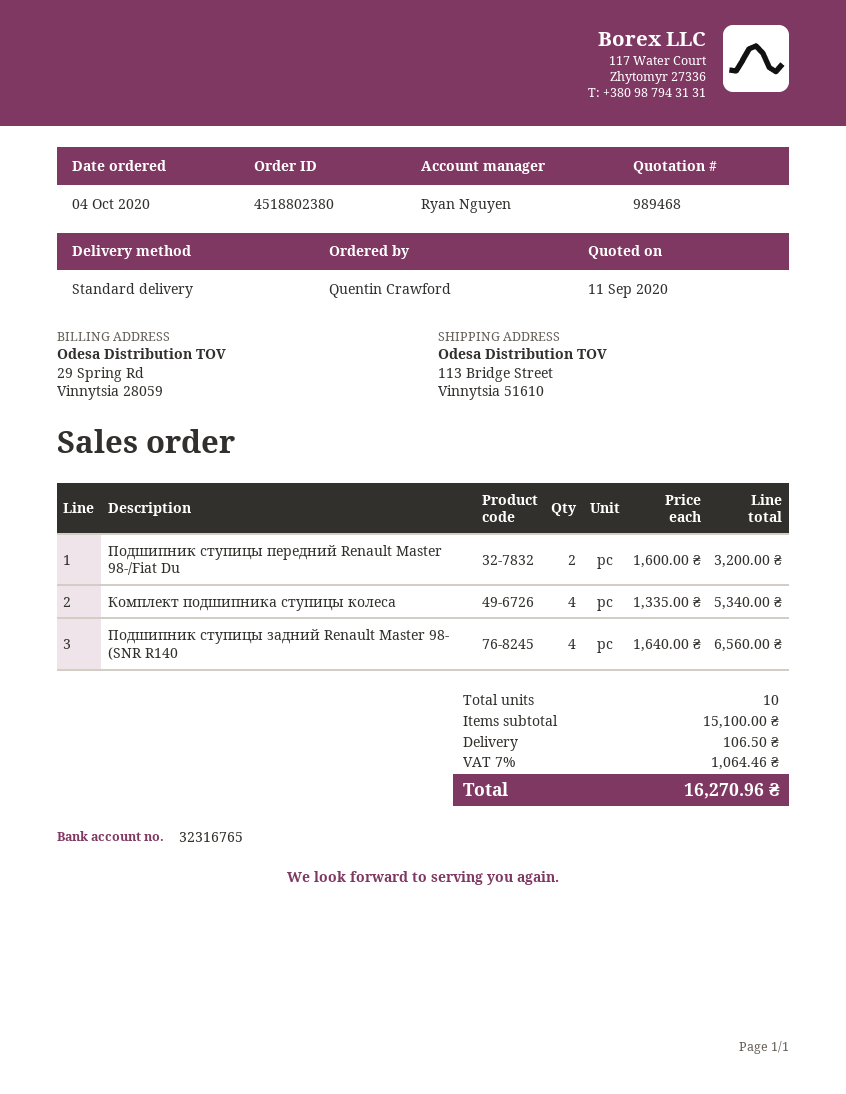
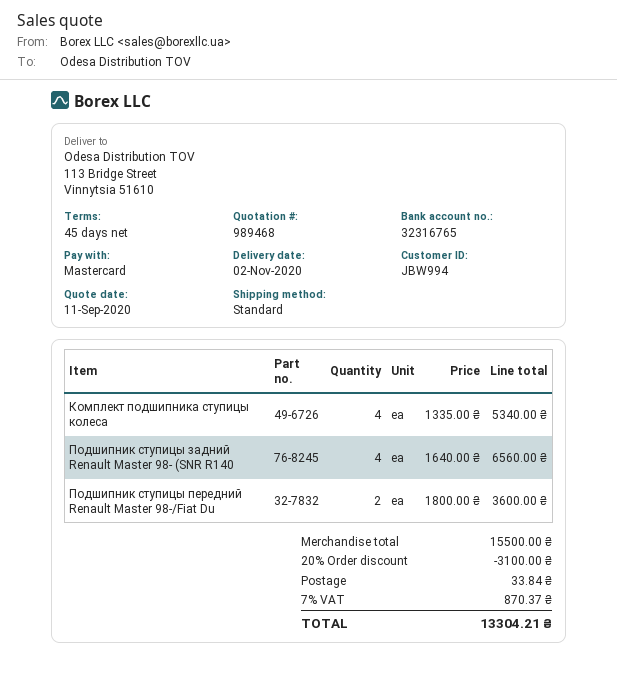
Подшипник ступицы передний Renault Master 98-/Fiat Du: 2 x 1600.00 = 3200.00 -> 2 x 1800.00 = 3600.00
subtotal: 15100.00 -> 15500.00
discount: none -> 20% = 3100.00
shipping: 106.50 -> 33.84
tax: 7% = 1064.46 -> 7% = 870.37
total: 16270.96 -> 13304.21

